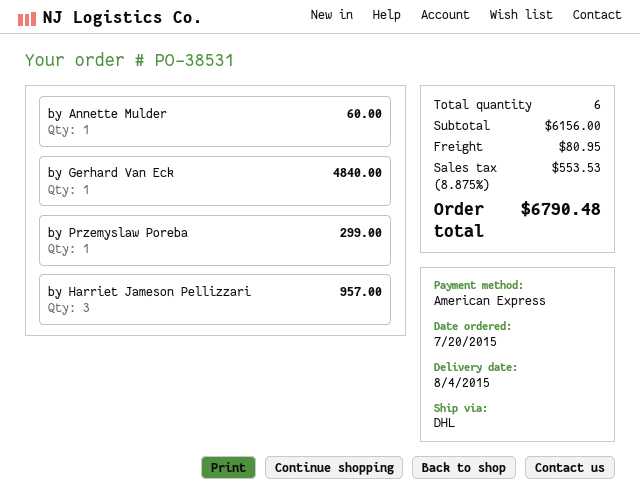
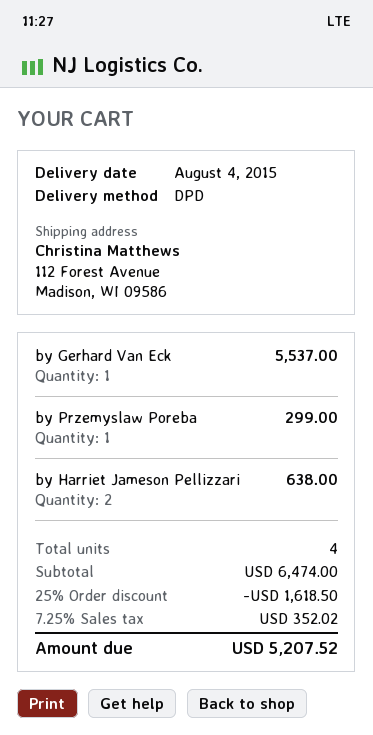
shipping method: DHL -> DPD
by Annette Mulder: 1 for 60.00 -> none
by Gerhard Van Eck: 1 for 4840.00 -> 1 for 5537.00
by Harriet Jameson Pellizzari: 3 for 957.00 -> 2 for 638.00
total quantity: 6 -> 4
subtotal: 6156.00 -> 6474.00
discount: none -> 25% = 1618.50
shipping: 80.95 -> none
tax: 8.875% = 553.53 -> 7.25% = 352.02
total: 6790.48 -> 5207.52

